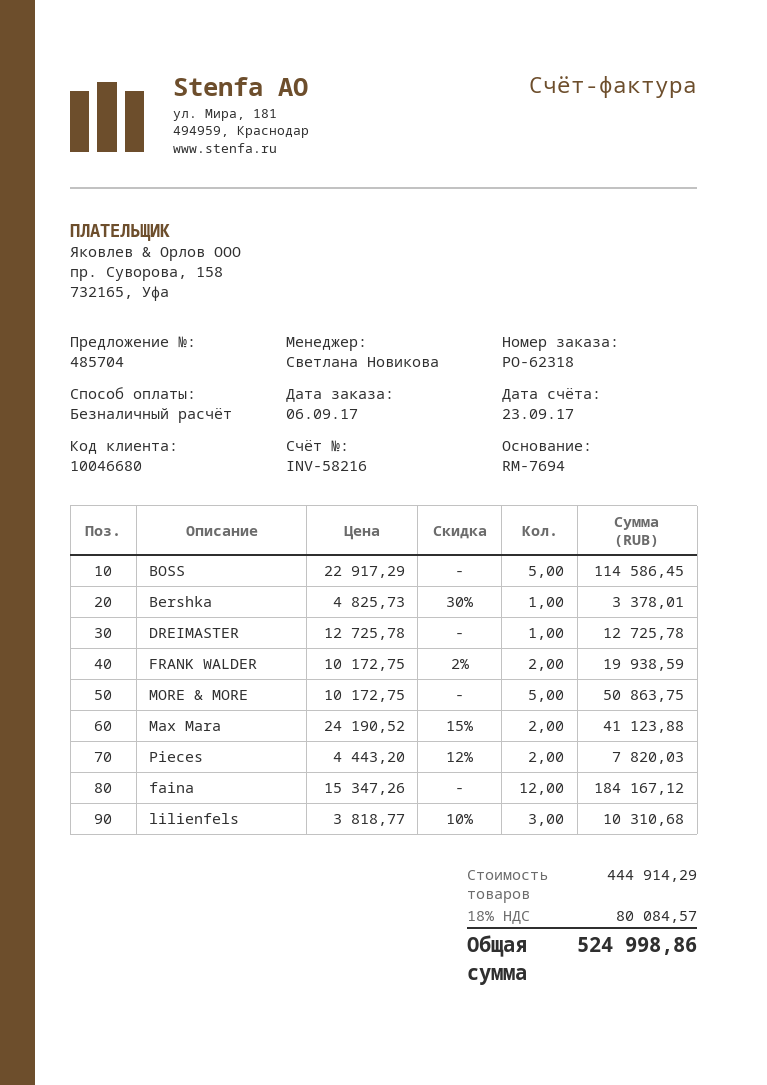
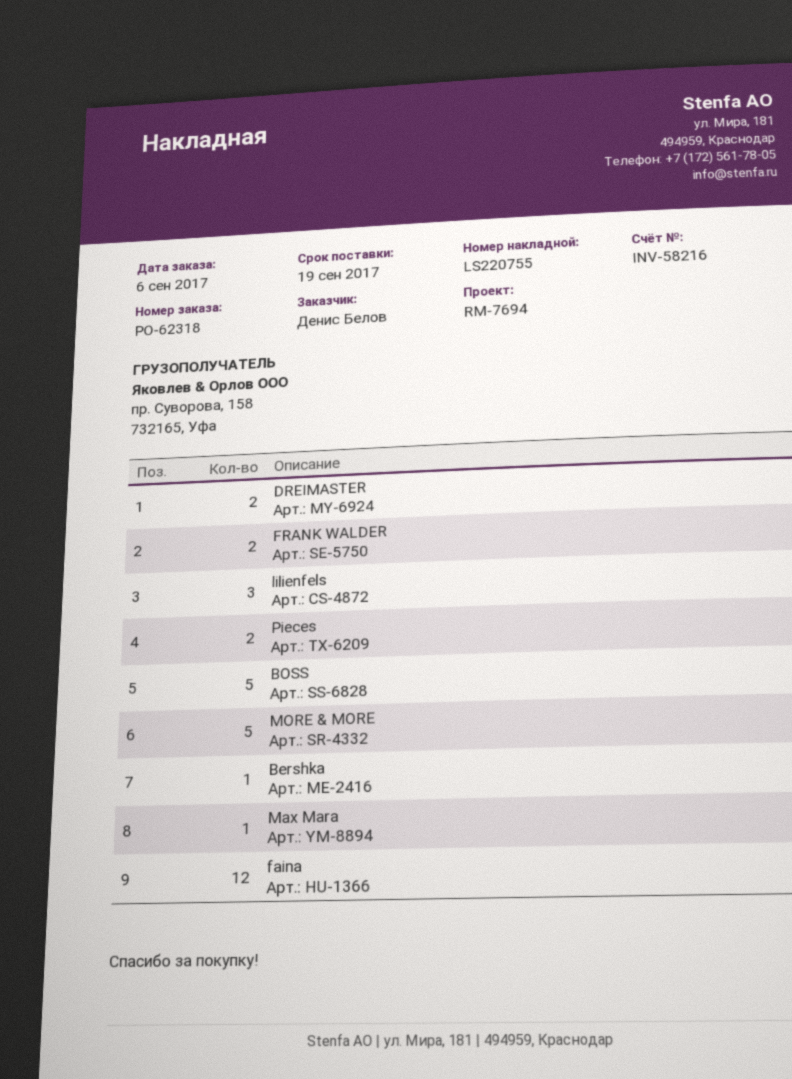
DREIMASTER: 1 -> 2
Max Mara: 2 -> 1

